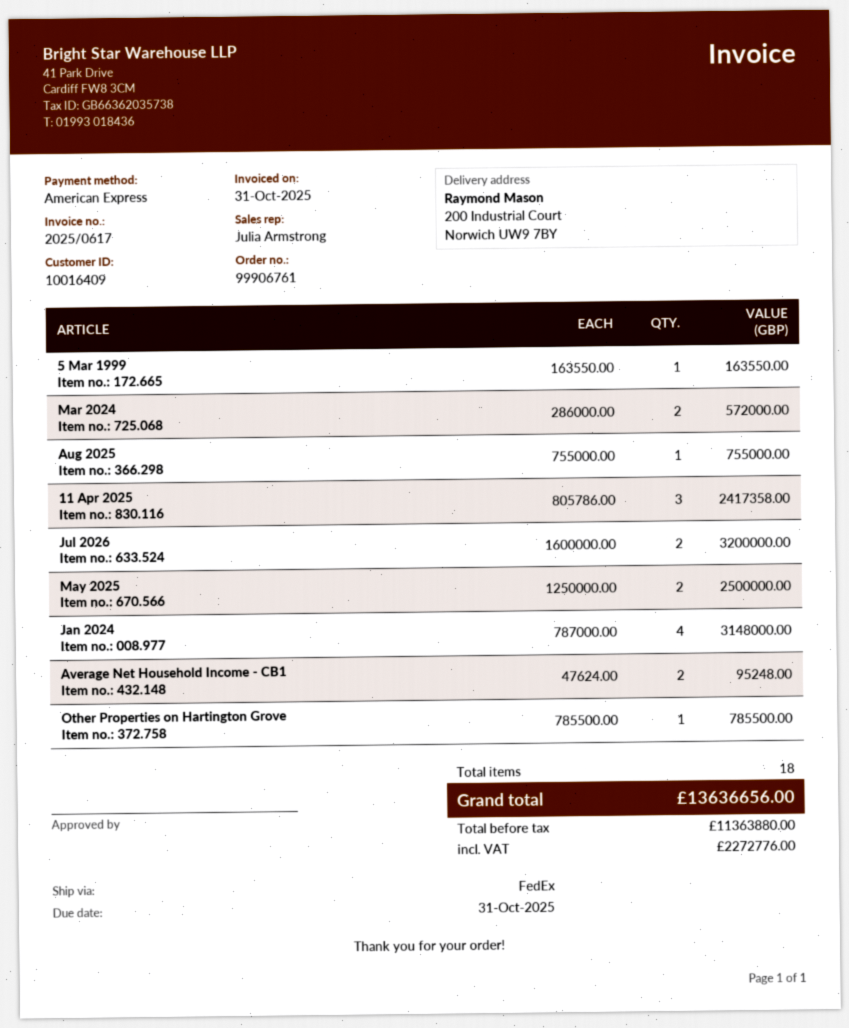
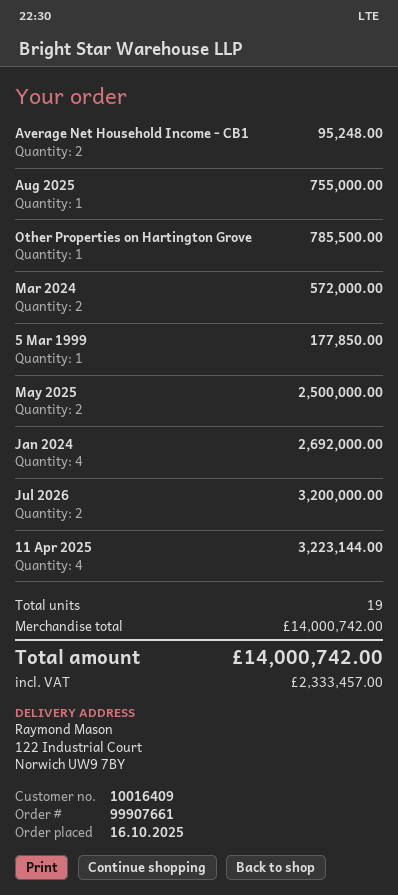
order number: 99906761 -> 99907661
ship to: 200 Industrial Court, Norwich UW9 7BY -> 122 Industrial Court, Norwich UW9 7BY
5 Mar 1999: 1 for 163550.00 -> 1 for 177850.00
11 Apr 2025: 3 for 2417358.00 -> 4 for 3223144.00
Jan 2024: 4 for 3148000.00 -> 4 for 2692000.00
total quantity: 18 -> 19
tax: 2272776.00 -> 2333457.00
total: 13636656.00 -> 14000742.00

